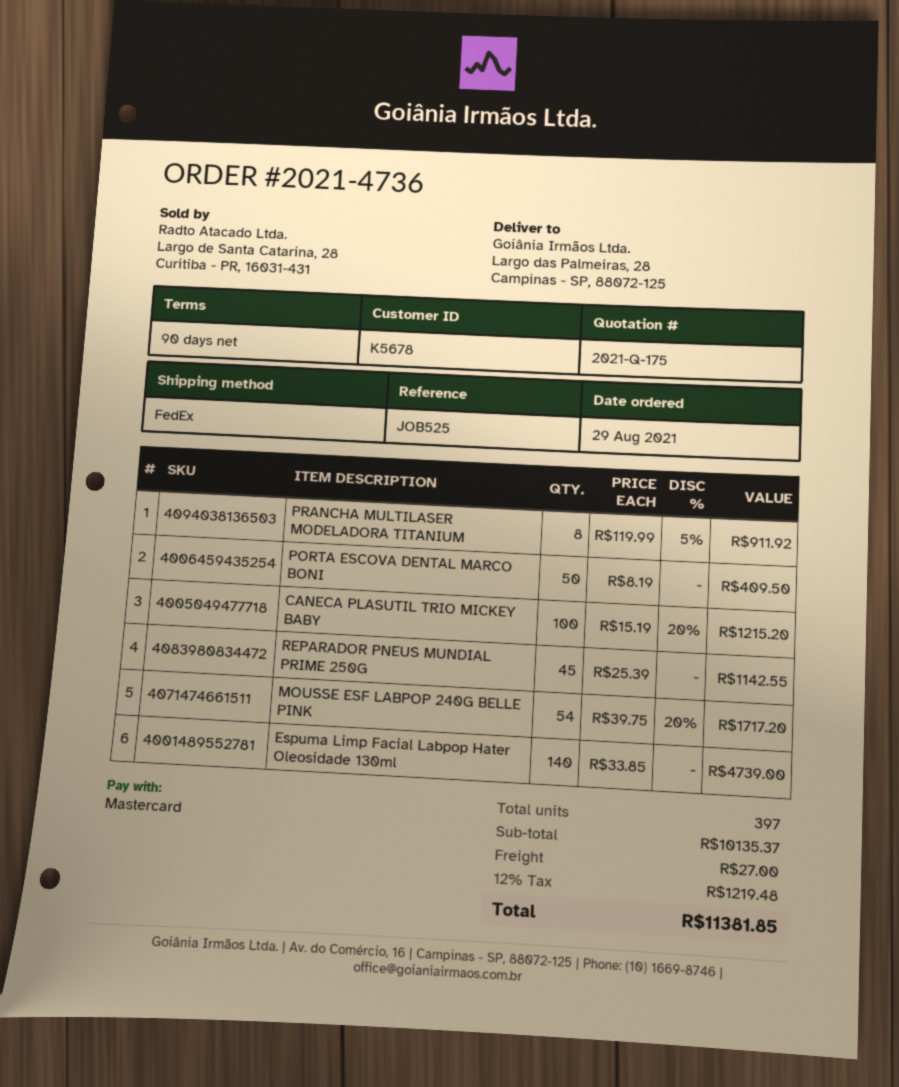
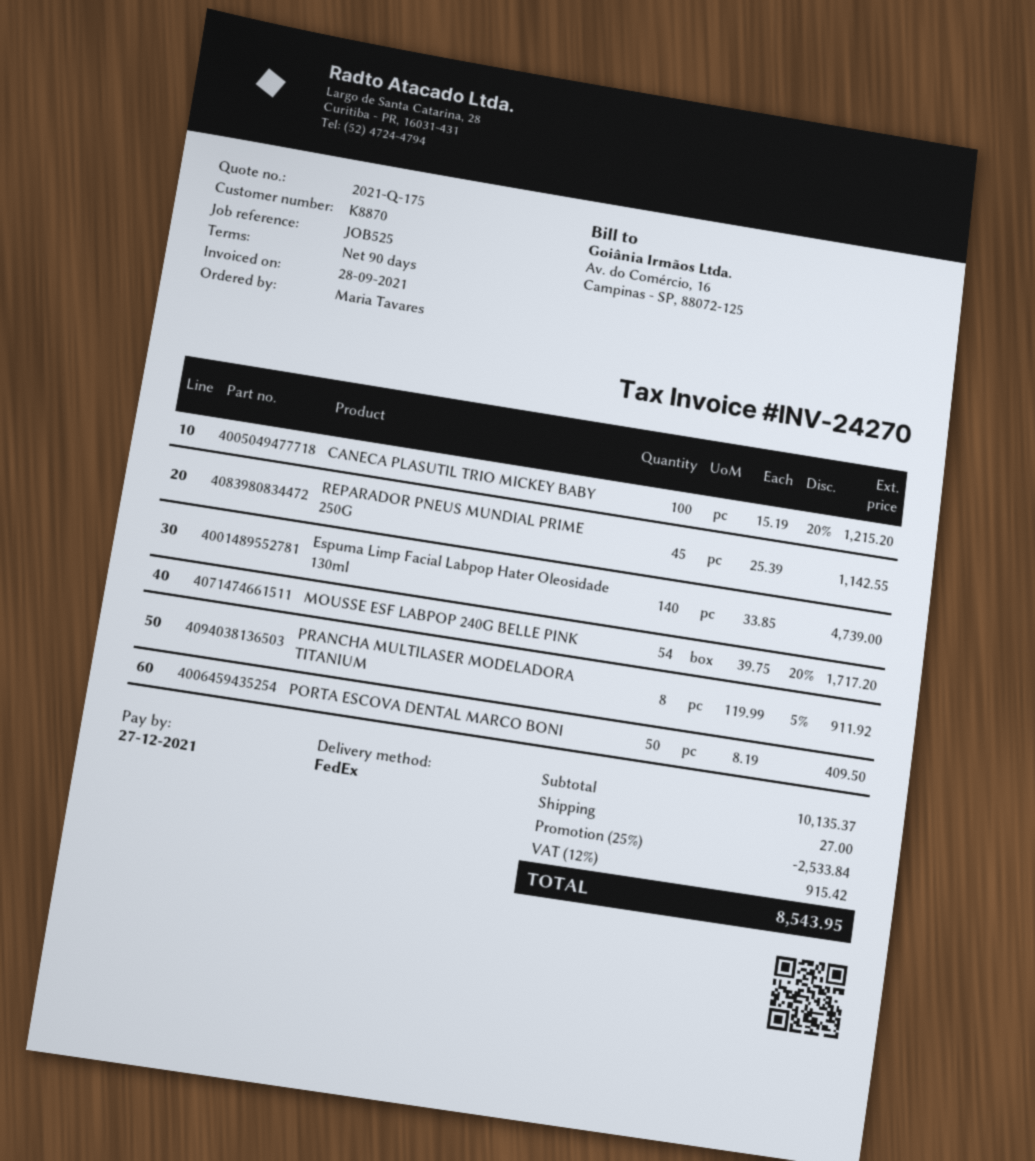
customer number: K5678 -> K8870
discount: none -> 25% = 2533.84
tax: 12% = 1219.48 -> 12% = 915.42
total: 11381.85 -> 8543.95

